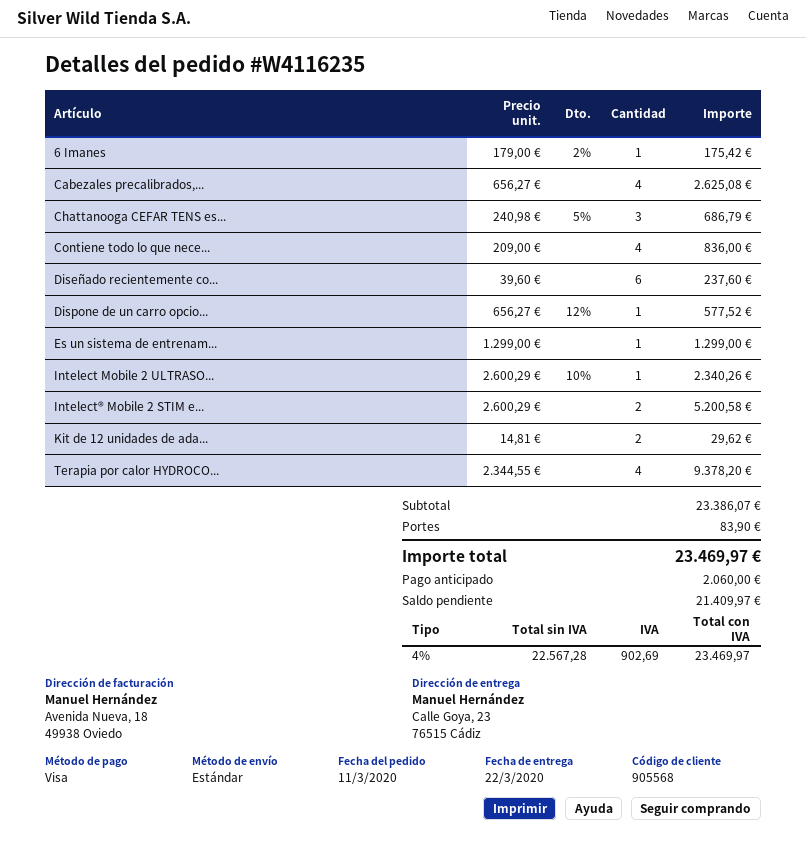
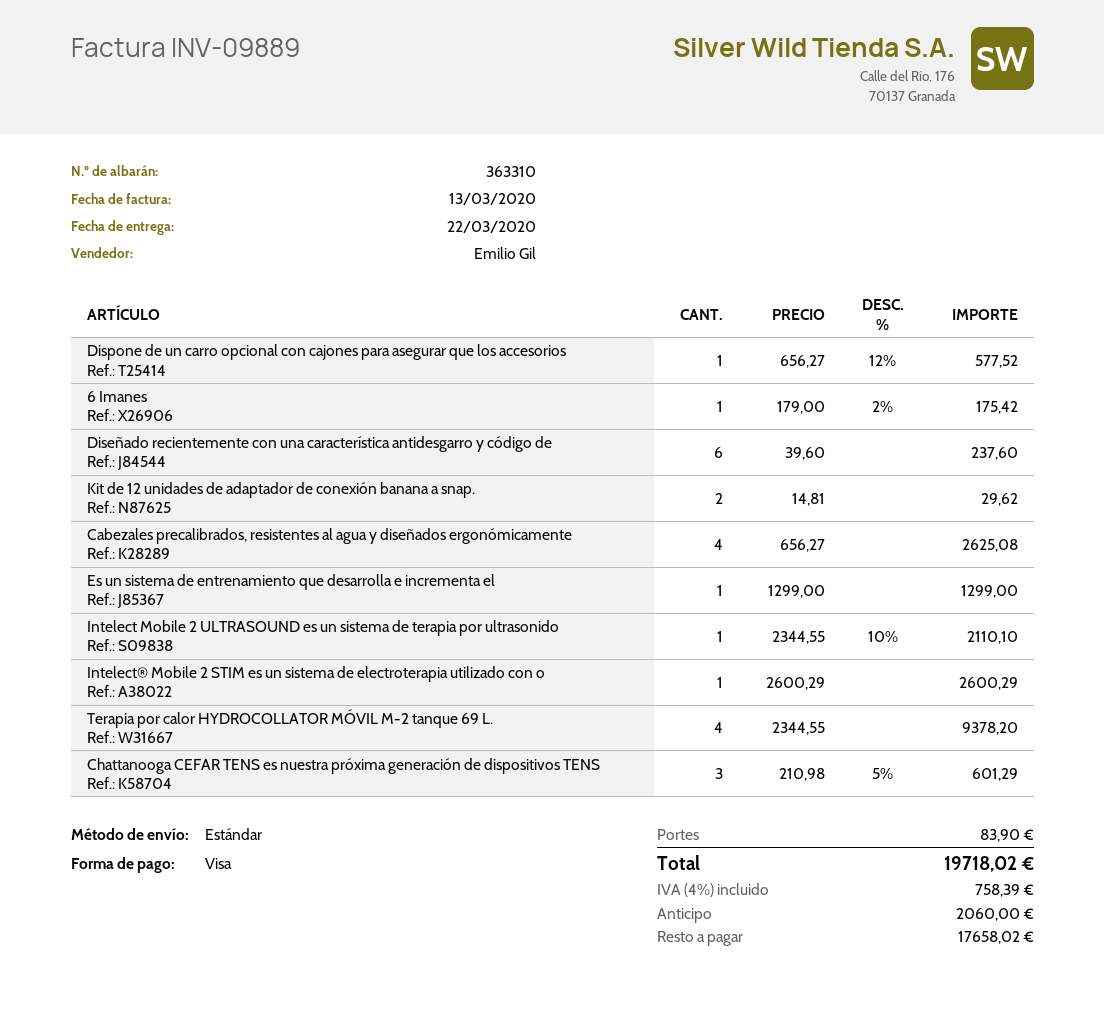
Chattanooga CEFAR TENS es...: 3 x 240.98 - 5% = 686.79 -> 3 x 210.98 - 5% = 601.29
Contiene todo lo que nece...: 4 x 209.00 = 836.00 -> none
Intelect Mobile 2 ULTRASO...: 1 x 2600.29 - 10% = 2340.26 -> 1 x 2344.55 - 10% = 2110.10
Intelect® Mobile 2 STIM e...: 2 x 2600.29 = 5200.58 -> 1 x 2600.29 = 2600.29
tax: 4% = 902.69 -> 4% = 758.39
total: 23469.97 -> 19718.02
balance: 21409.97 -> 17658.02

